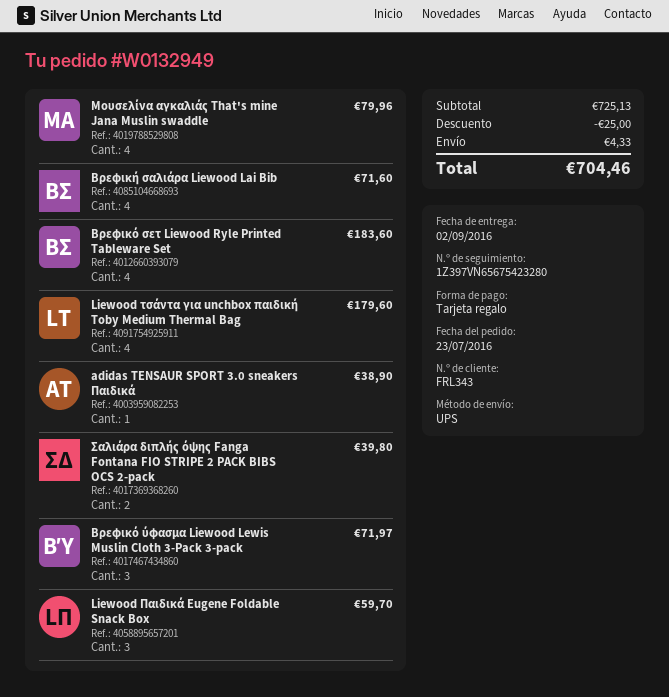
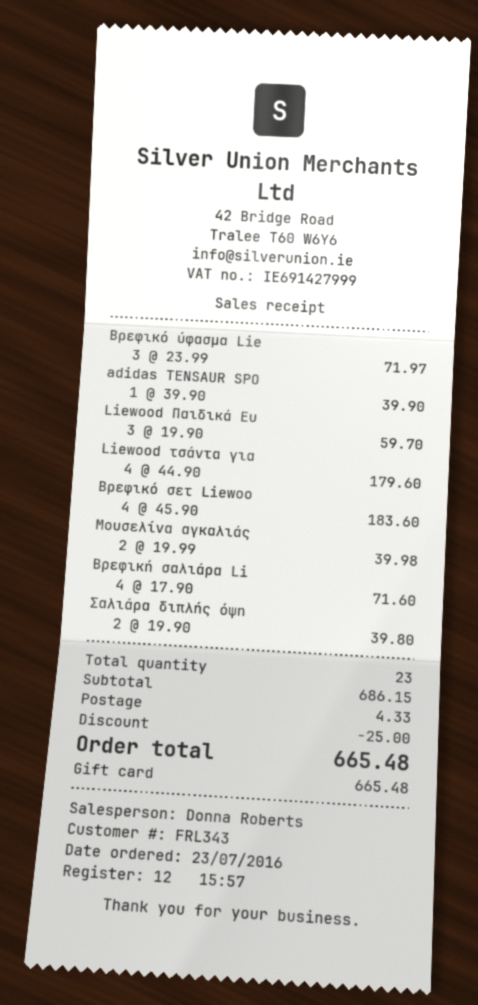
Μουσελίνα αγκαλιάς That's mine Jana Muslin swaddle: 4 for 79.96 -> 2 for 39.98
adidas TENSAUR SPORT 3.0 sneakers Παιδικά: 1 for 38.90 -> 1 for 39.90
subtotal: 725.13 -> 686.15
total: 704.46 -> 665.48

